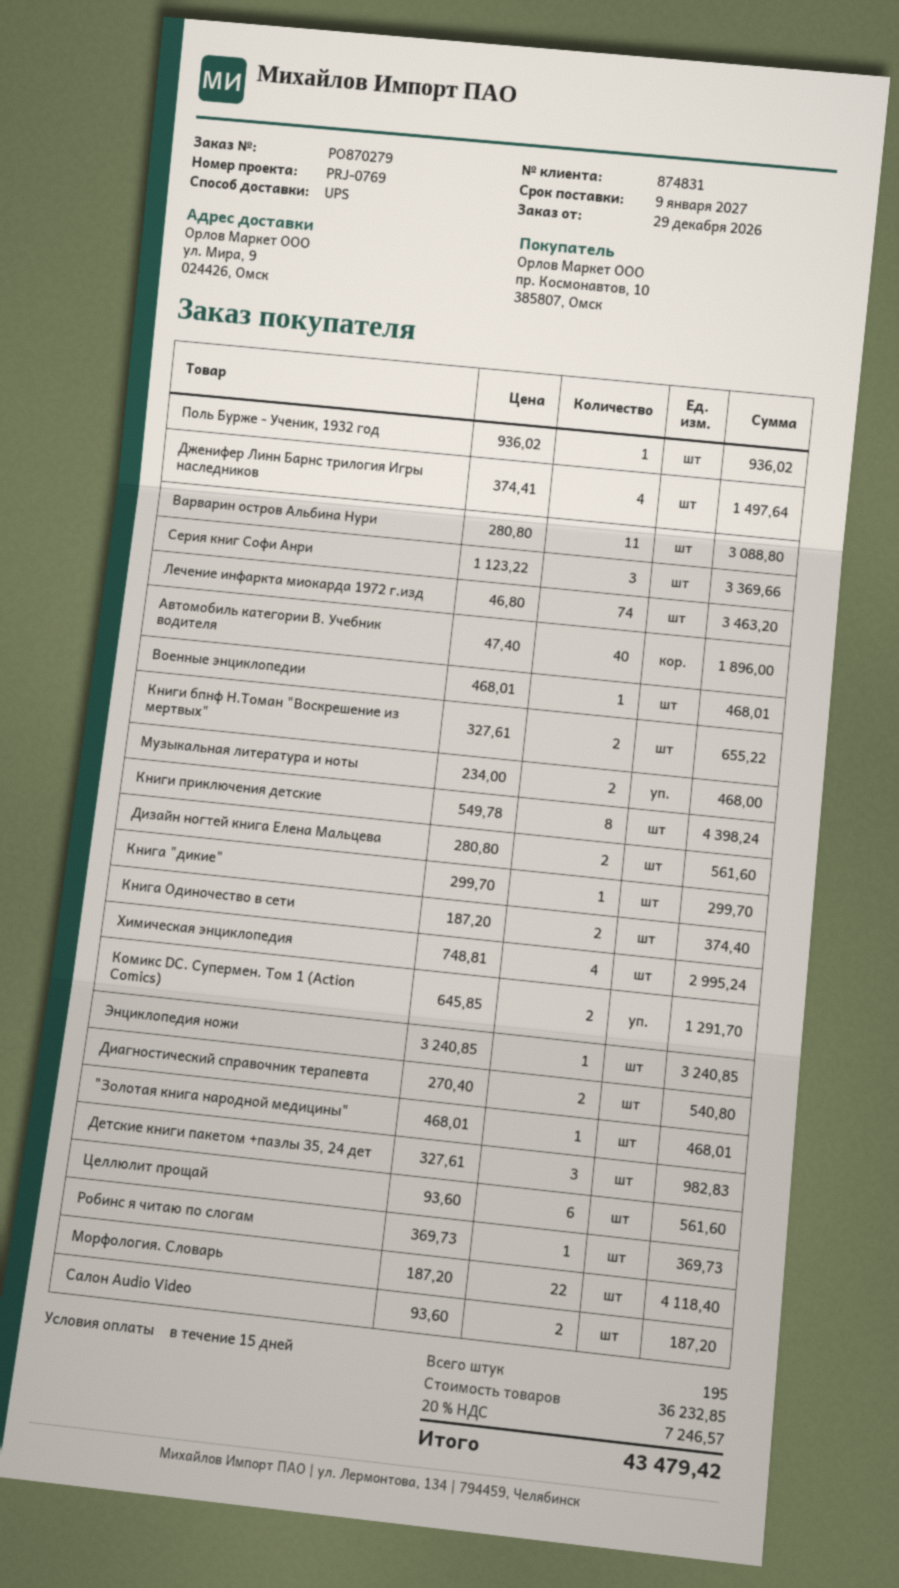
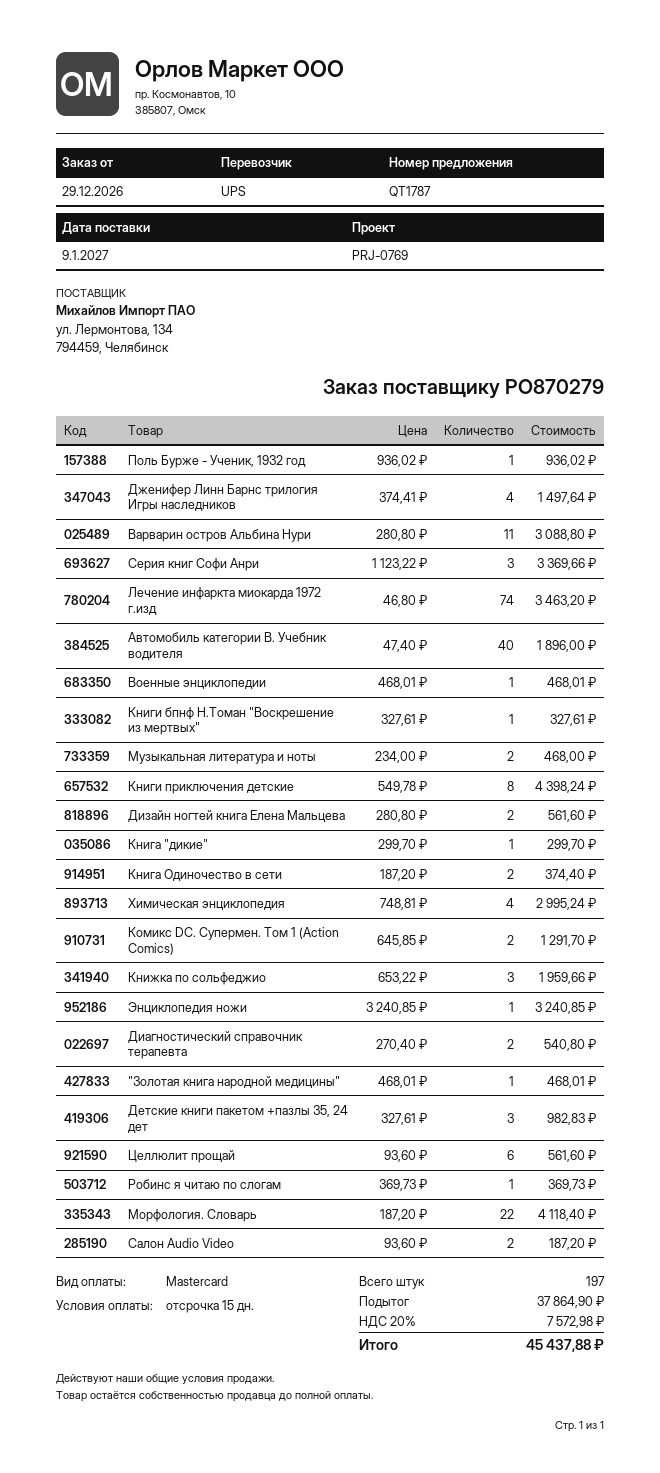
Книги бпнф Н.Томан "Воскрешение из мертвых": 2 x 327.61 = 655.22 -> 1 x 327.61 = 327.61
Книжка по сольфеджио: none -> 3 x 653.22 = 1959.66
total quantity: 195 -> 197
subtotal: 36232.85 -> 37864.90
tax: 20% = 7246.57 -> 20% = 7572.98
total: 43479.42 -> 45437.88

